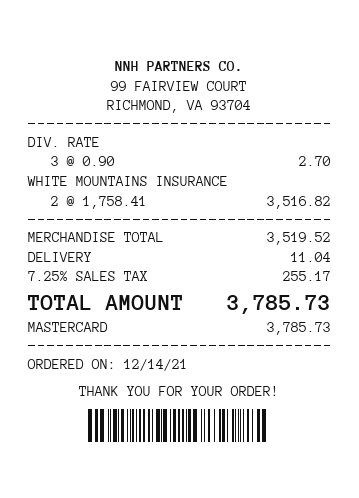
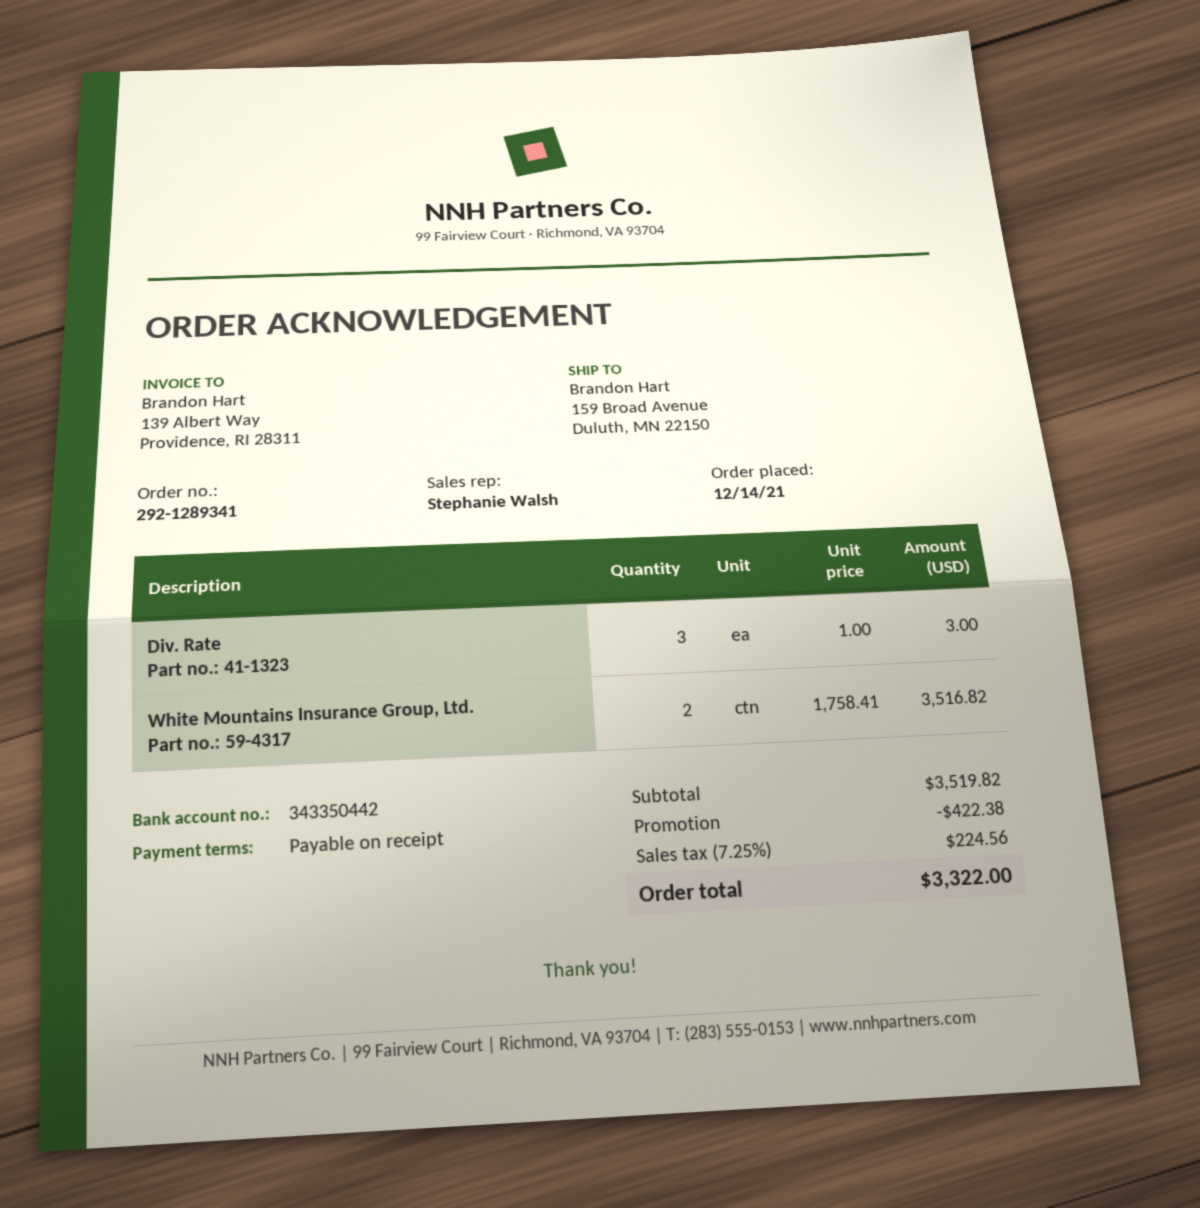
DIV. RATE: 3 x 0.90 = 2.70 -> 3 x 1.00 = 3.00
subtotal: 3519.52 -> 3519.82
discount: none -> 422.38
shipping: 11.04 -> none
tax: 7.25% = 255.17 -> 7.25% = 224.56
total: 3785.73 -> 3322.00

